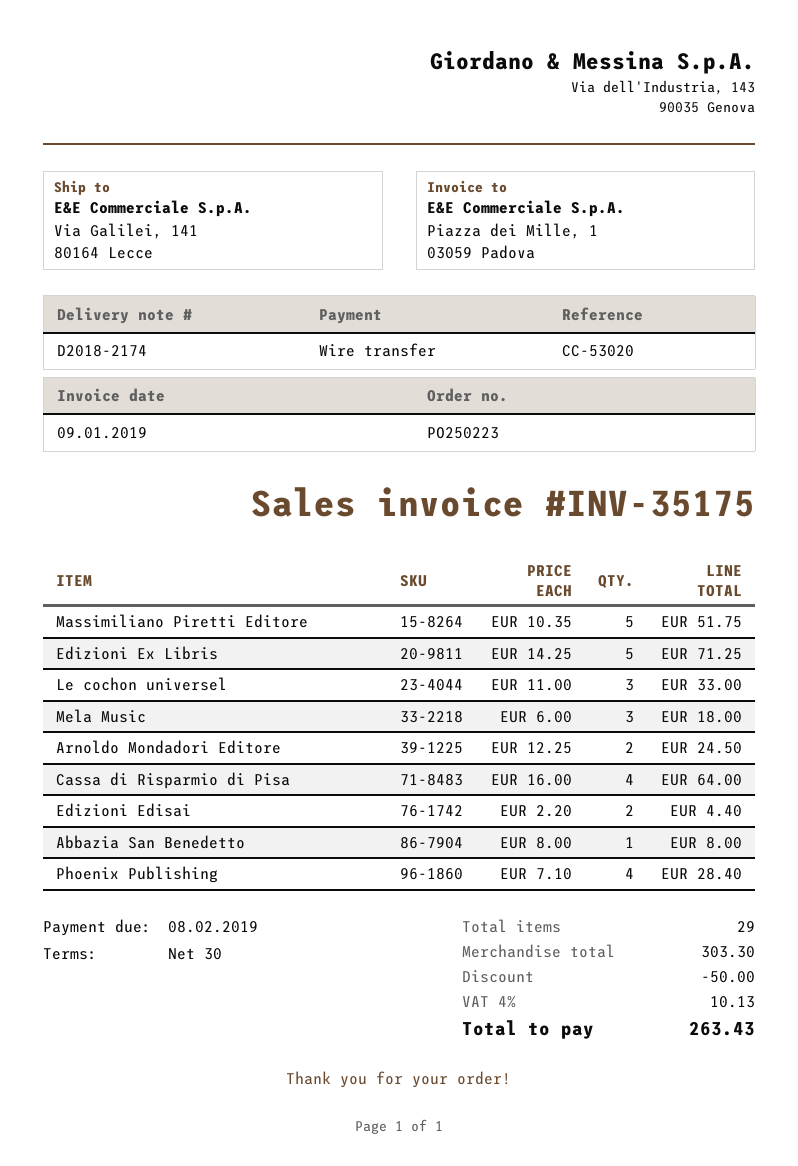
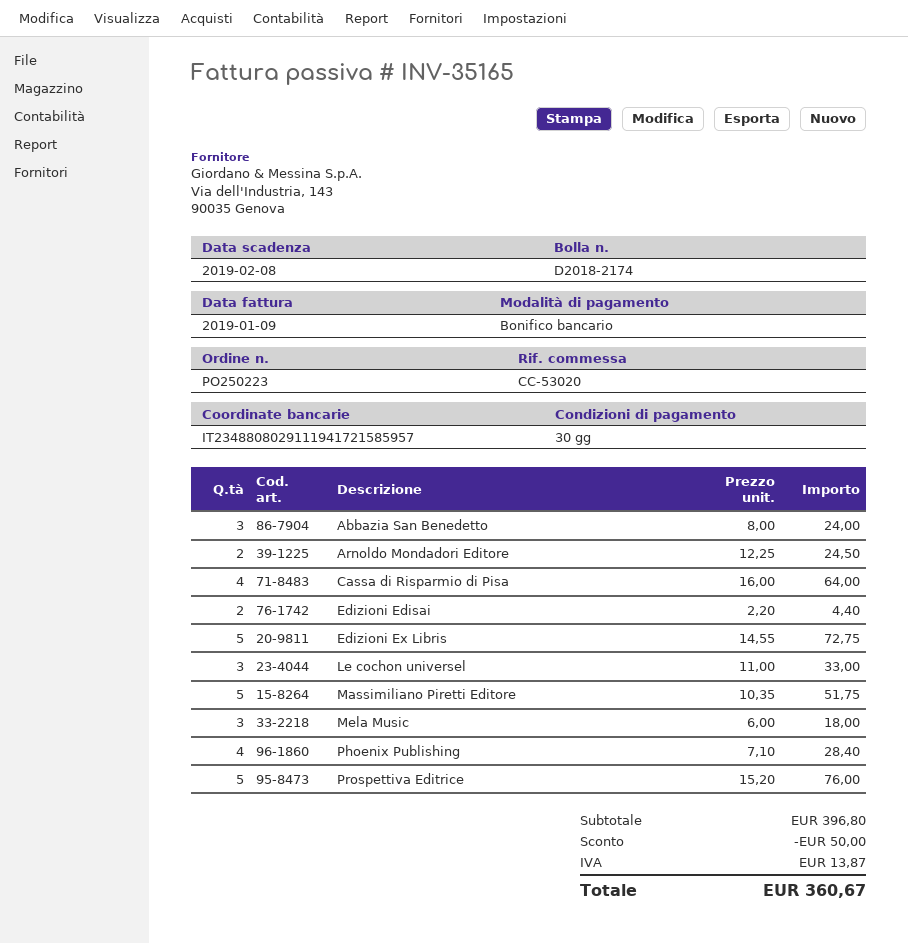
invoice number: INV-35175 -> INV-35165
Edizioni Ex Libris: 5 x 14.25 = 71.25 -> 5 x 14.55 = 72.75
Abbazia San Benedetto: 1 x 8.00 = 8.00 -> 3 x 8.00 = 24.00
Prospettiva Editrice: none -> 5 x 15.20 = 76.00
subtotal: 303.30 -> 396.80
tax: 10.13 -> 13.87
total: 263.43 -> 360.67

